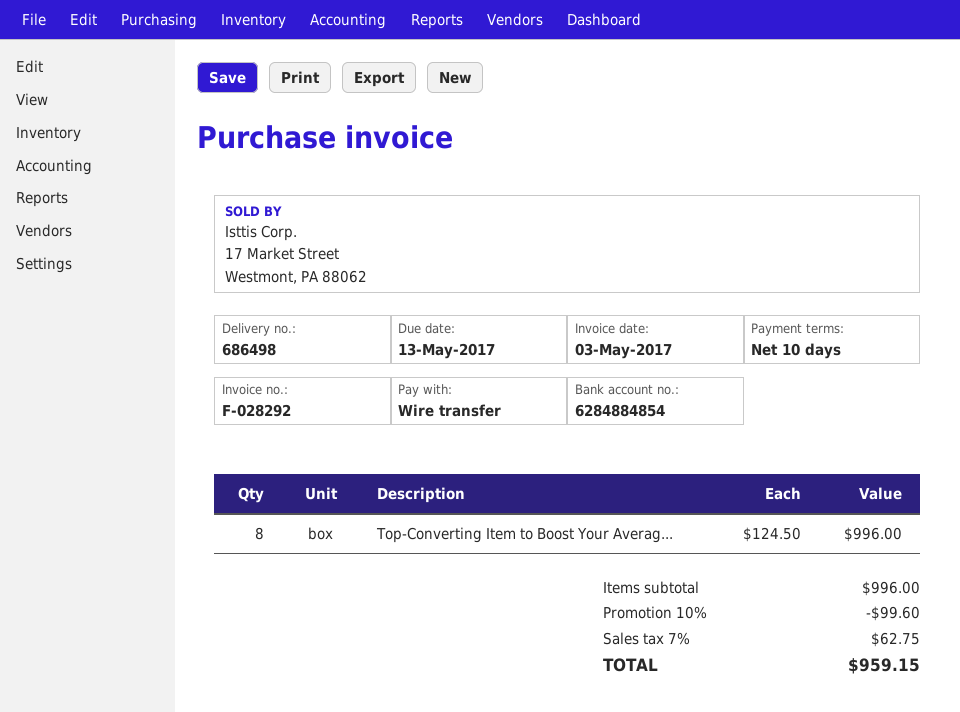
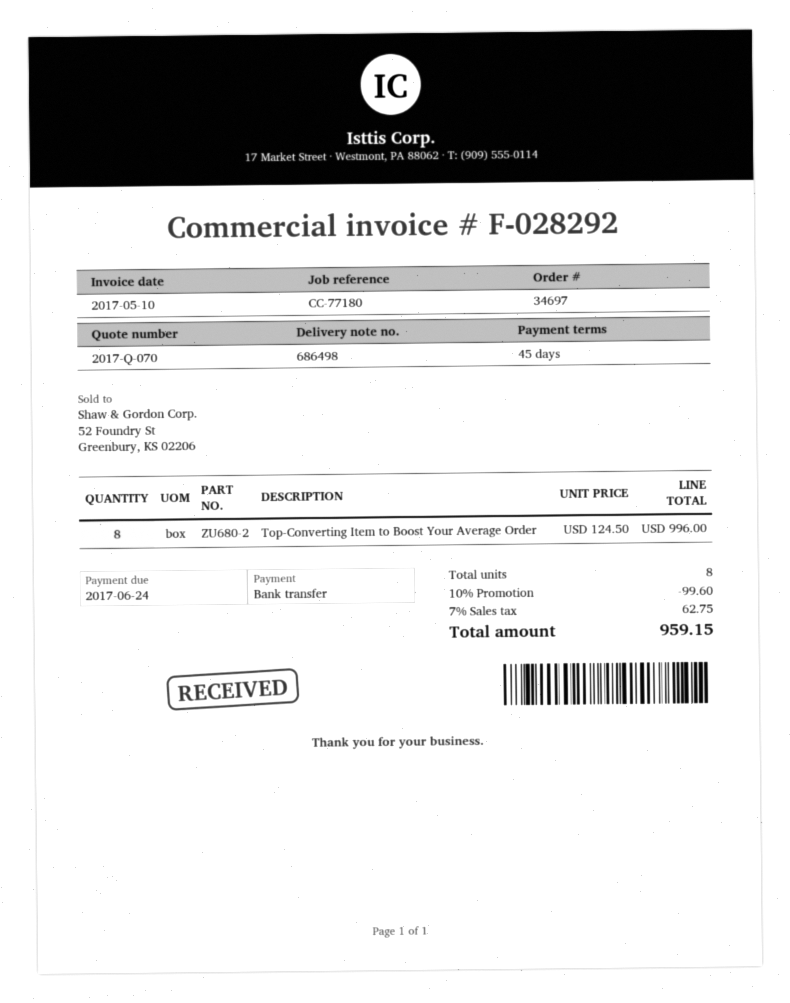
invoice date: 2017-05-03 -> 2017-05-10
payment terms: 10 days -> 45 days
due date: 2017-05-13 -> 2017-06-24

